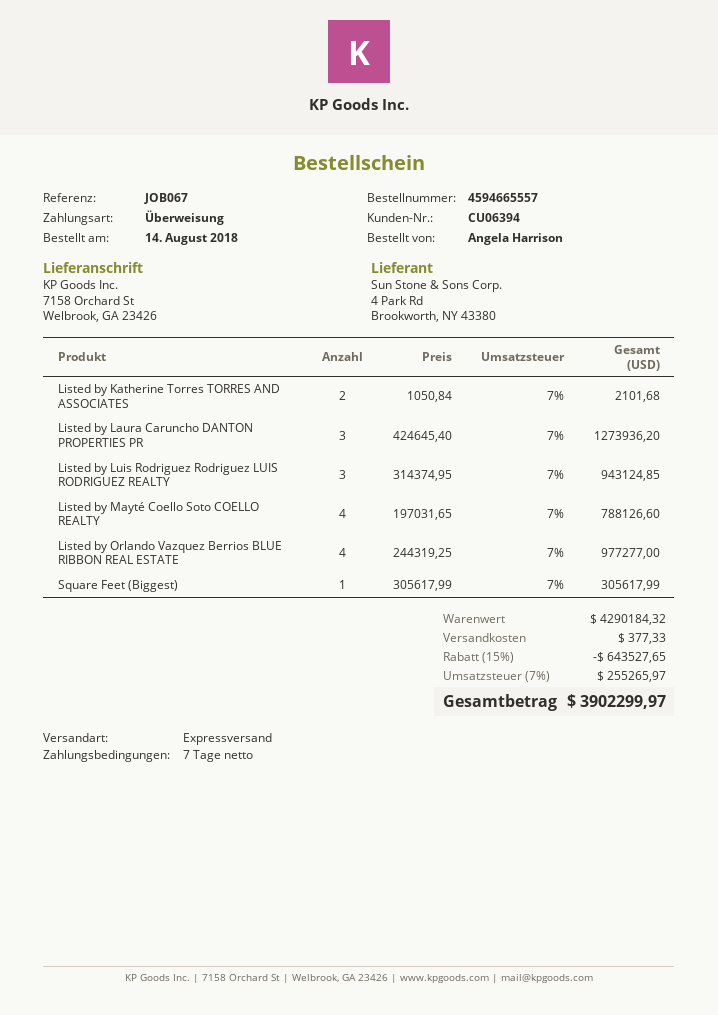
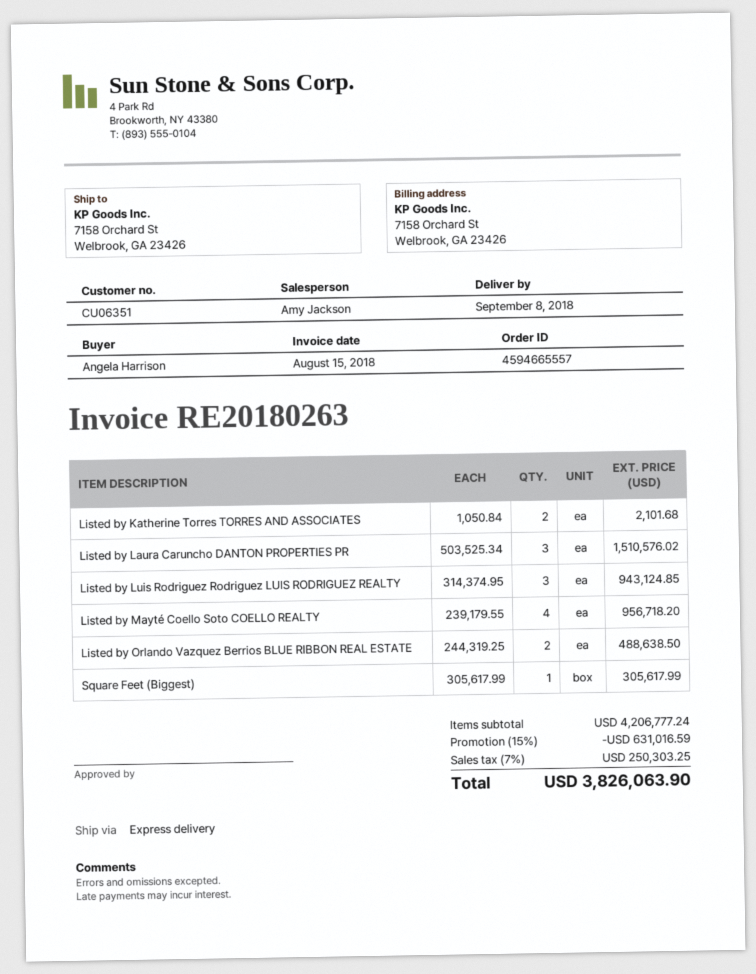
customer number: CU06394 -> CU06351
Listed by Laura Caruncho DANTON PROPERTIES PR: 3 x 424645.40 = 1273936.20 -> 3 x 503525.34 = 1510576.02
Listed by Mayté Coello Soto COELLO REALTY: 4 x 197031.65 = 788126.60 -> 4 x 239179.55 = 956718.20
Listed by Orlando Vazquez Berrios BLUE RIBBON REAL ESTATE: 4 x 244319.25 = 977277.00 -> 2 x 244319.25 = 488638.50
subtotal: 4290184.32 -> 4206777.24
discount: 15% = 643527.65 -> 15% = 631016.59
shipping: 377.33 -> none
tax: 7% = 255265.97 -> 7% = 250303.25
total: 3902299.97 -> 3826063.90

